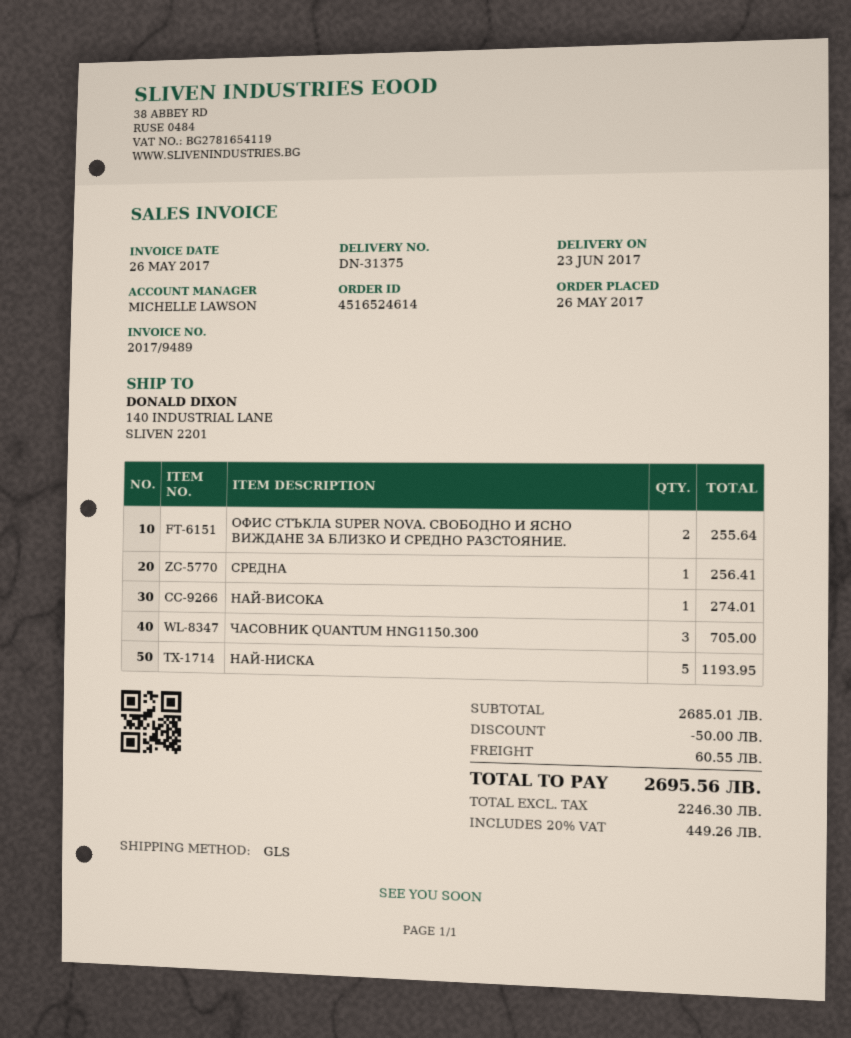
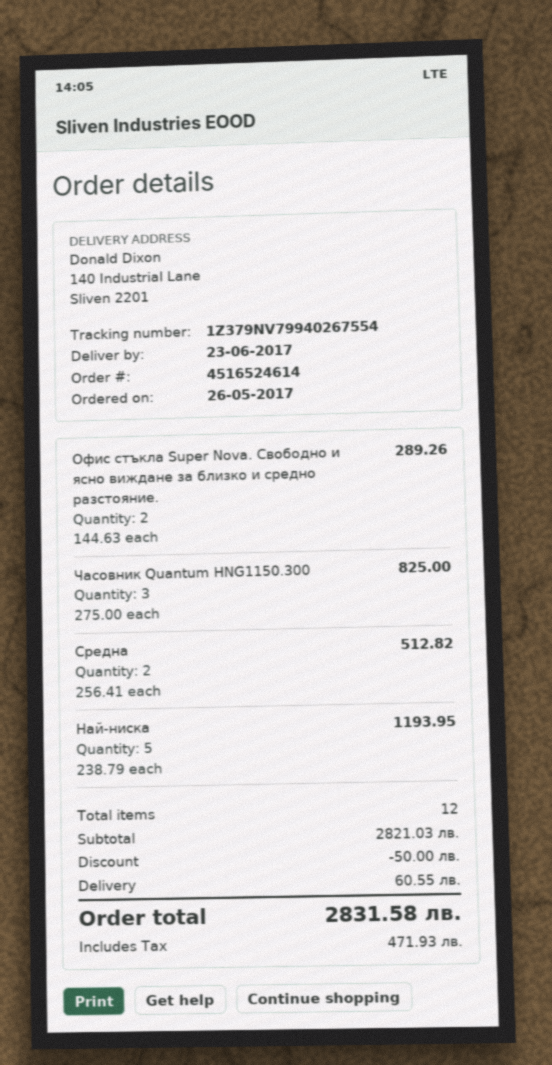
ОФИС СТЪКЛА SUPER NOVA. СВОБОДНО И ЯСНО ВИЖДАНЕ ЗА БЛИЗКО И СРЕДНО РАЗСТОЯНИЕ.: 2 for 255.64 -> 2 for 289.26
СРЕДНА: 1 for 256.41 -> 2 for 512.82
НАЙ-ВИСОКА: 1 for 274.01 -> none
ЧАСОВНИК QUANTUM HNG1150.300: 3 for 705.00 -> 3 for 825.00
subtotal: 2685.01 -> 2821.03
tax: 449.26 -> 471.93
total: 2695.56 -> 2831.58

